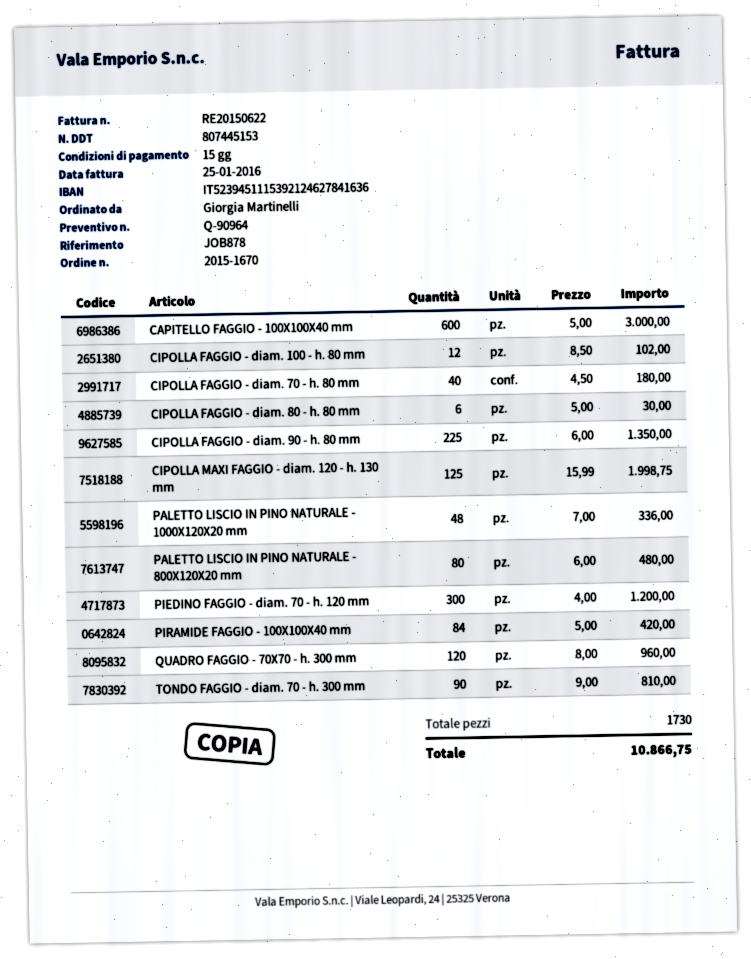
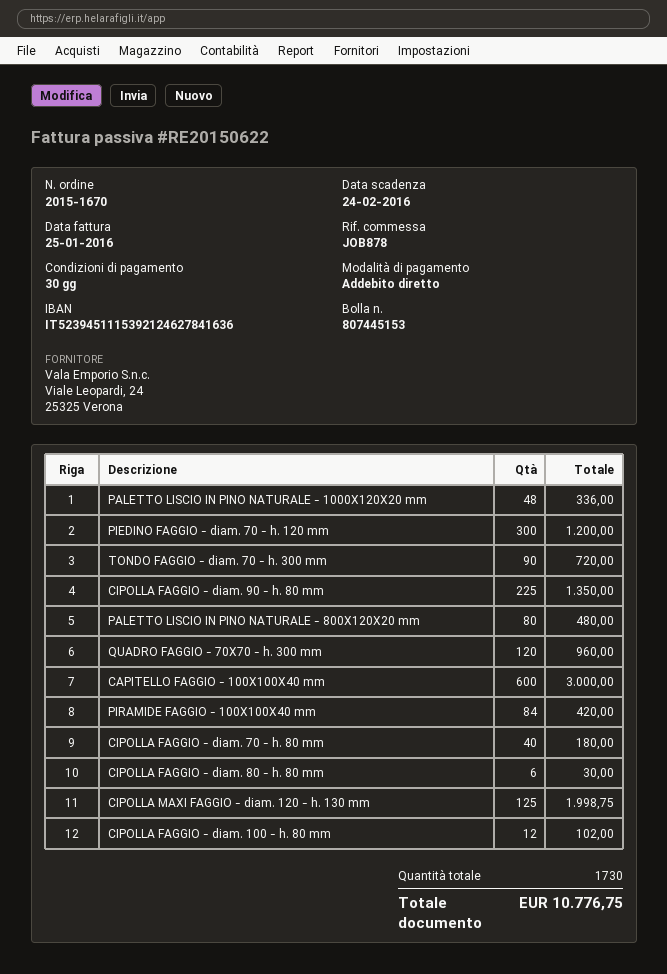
payment terms: 15 days -> 30 days
TONDO FAGGIO - diam. 70 - h. 300 mm: 90 for 810.00 -> 90 for 720.00
total: 10866.75 -> 10776.75

